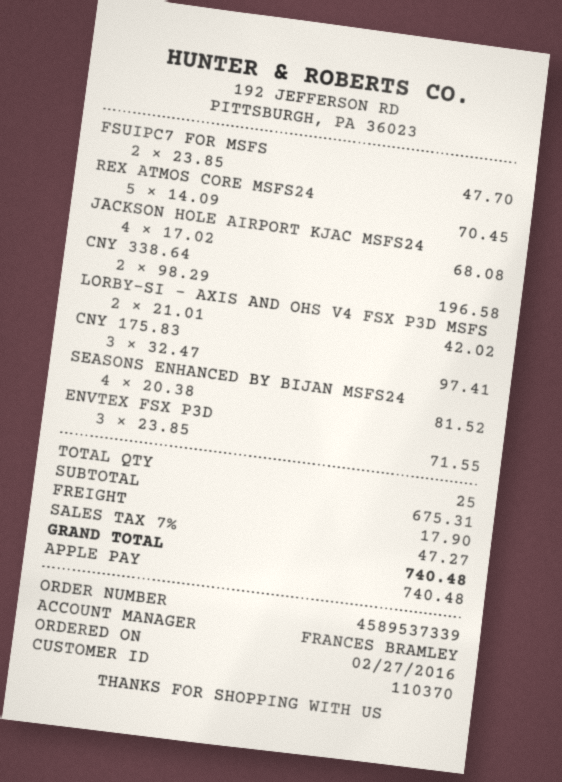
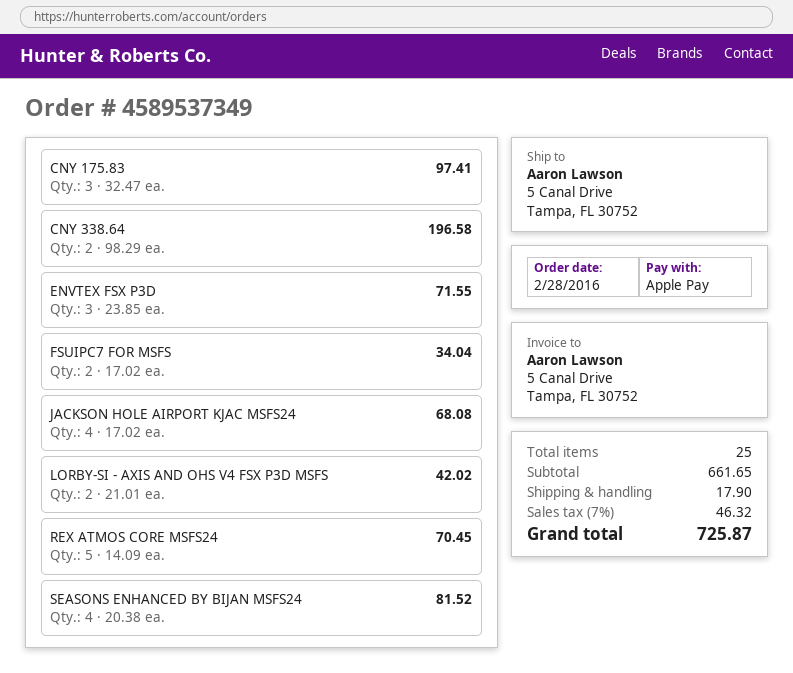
order number: 4589537339 -> 4589537349
order date: 2016-02-27 -> 2016-02-28
FSUIPC7 FOR MSFS: 2 x 23.85 = 47.70 -> 2 x 17.02 = 34.04
subtotal: 675.31 -> 661.65
tax: 7% = 47.27 -> 7% = 46.32
total: 740.48 -> 725.87

